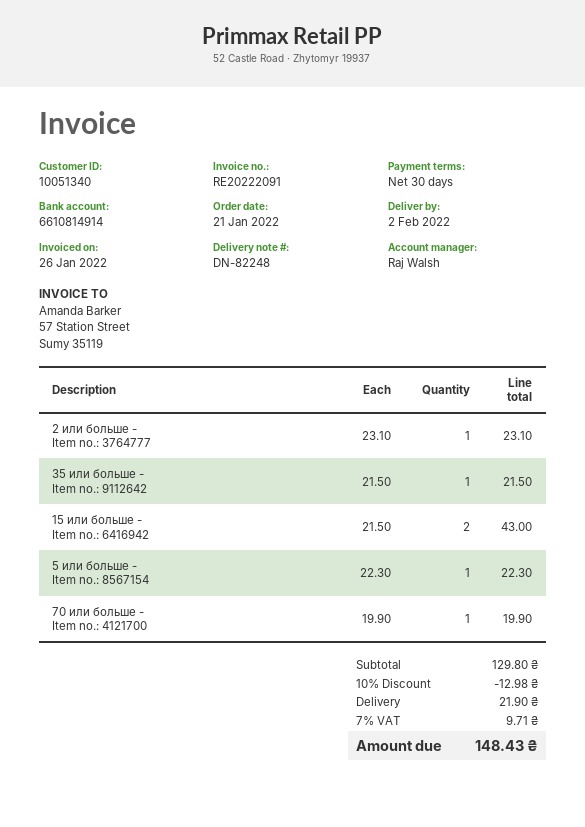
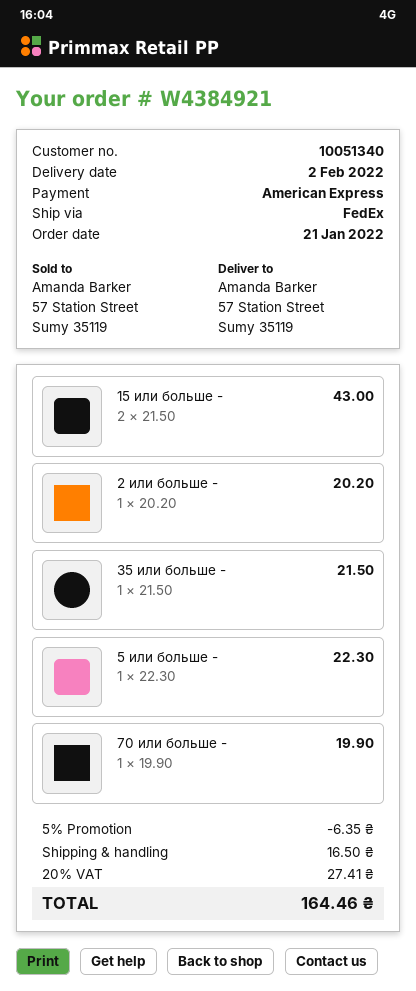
2 или больше -: 1 x 23.10 = 23.10 -> 1 x 20.20 = 20.20
discount: 10% = 12.98 -> 5% = 6.35
shipping: 21.90 -> 16.50
tax: 7% = 9.71 -> 20% = 27.41
total: 148.43 -> 164.46

